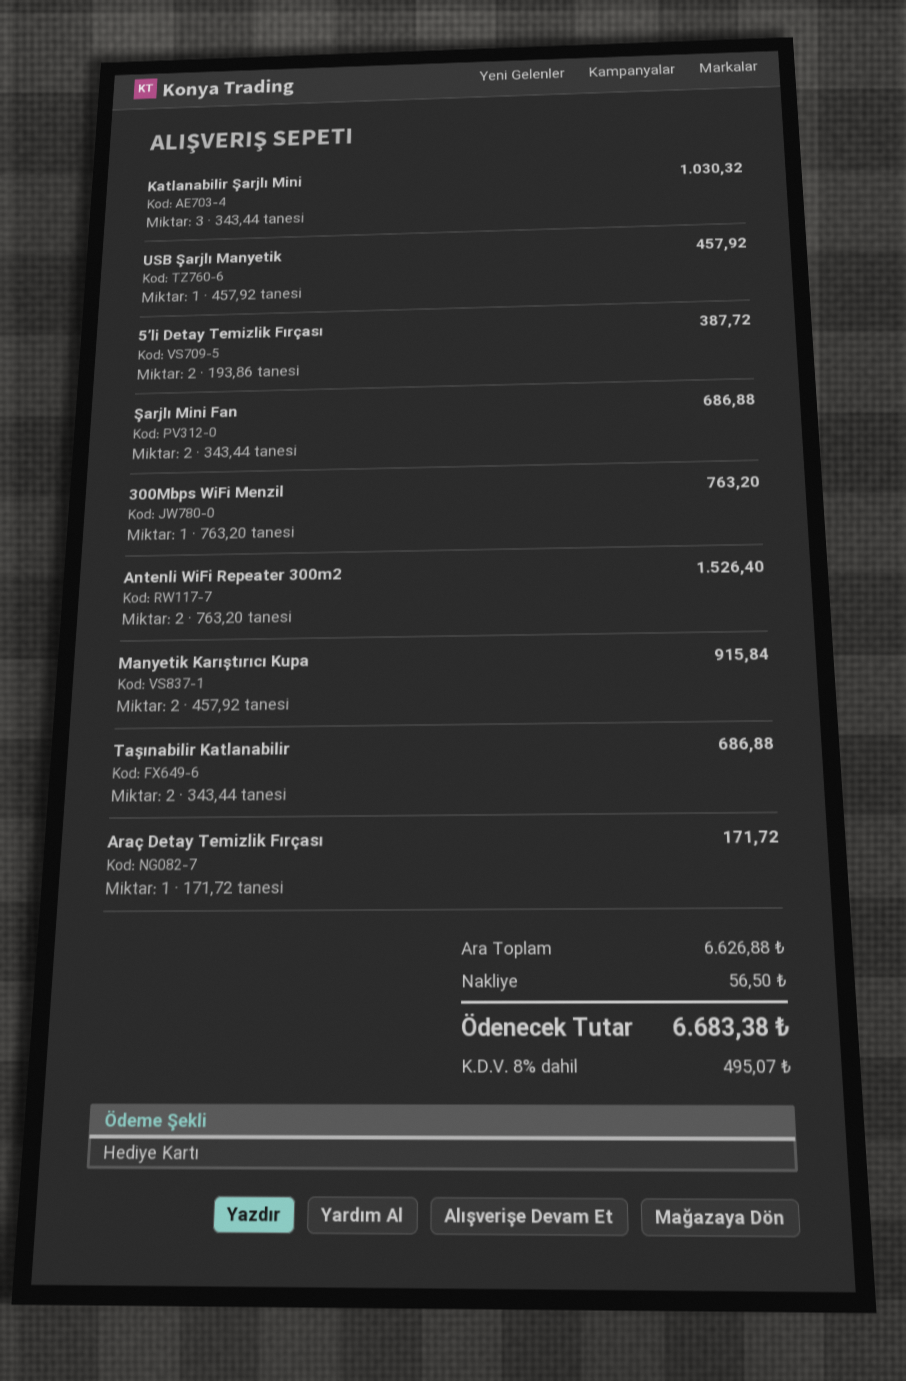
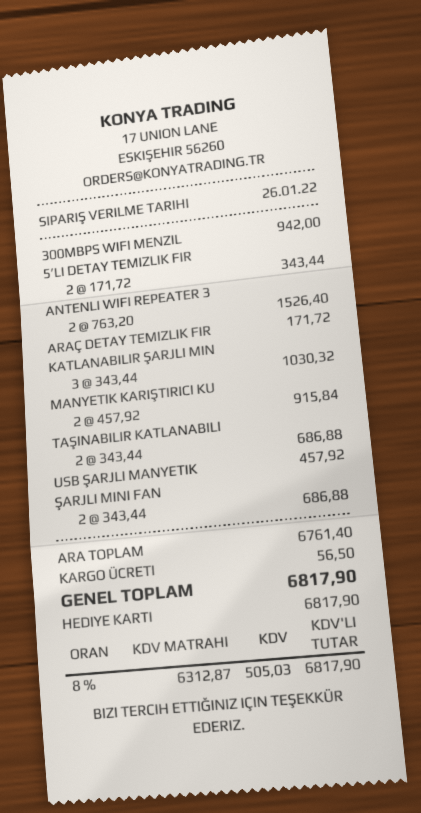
5’li Detay Temizlik Fırçası: 2 x 193.86 = 387.72 -> 2 x 171.72 = 343.44
300Mbps WiFi Menzil: 1 x 763.20 = 763.20 -> 1 x 942.00 = 942.00
subtotal: 6626.88 -> 6761.40
tax: 8% = 495.07 -> 8% = 505.03
total: 6683.38 -> 6817.90

